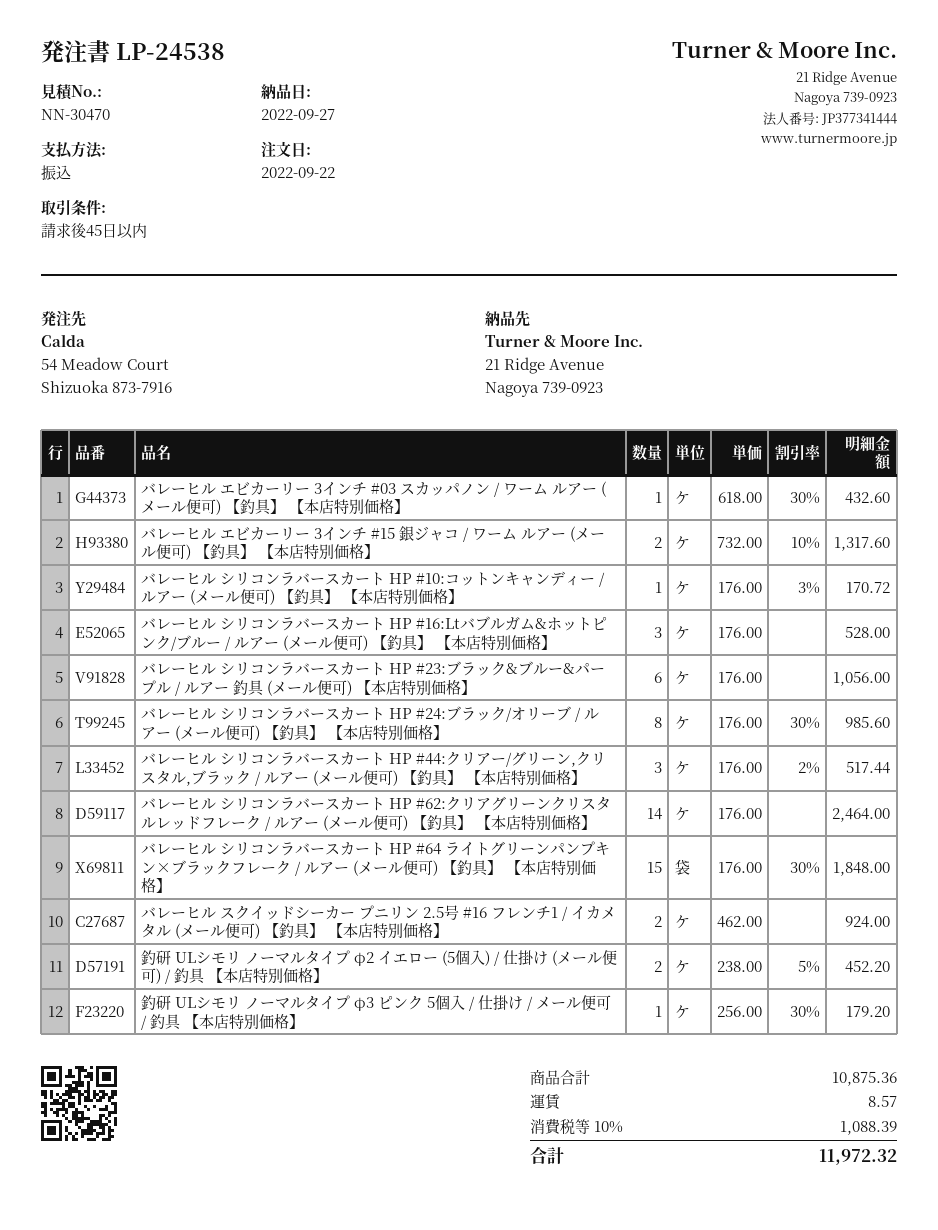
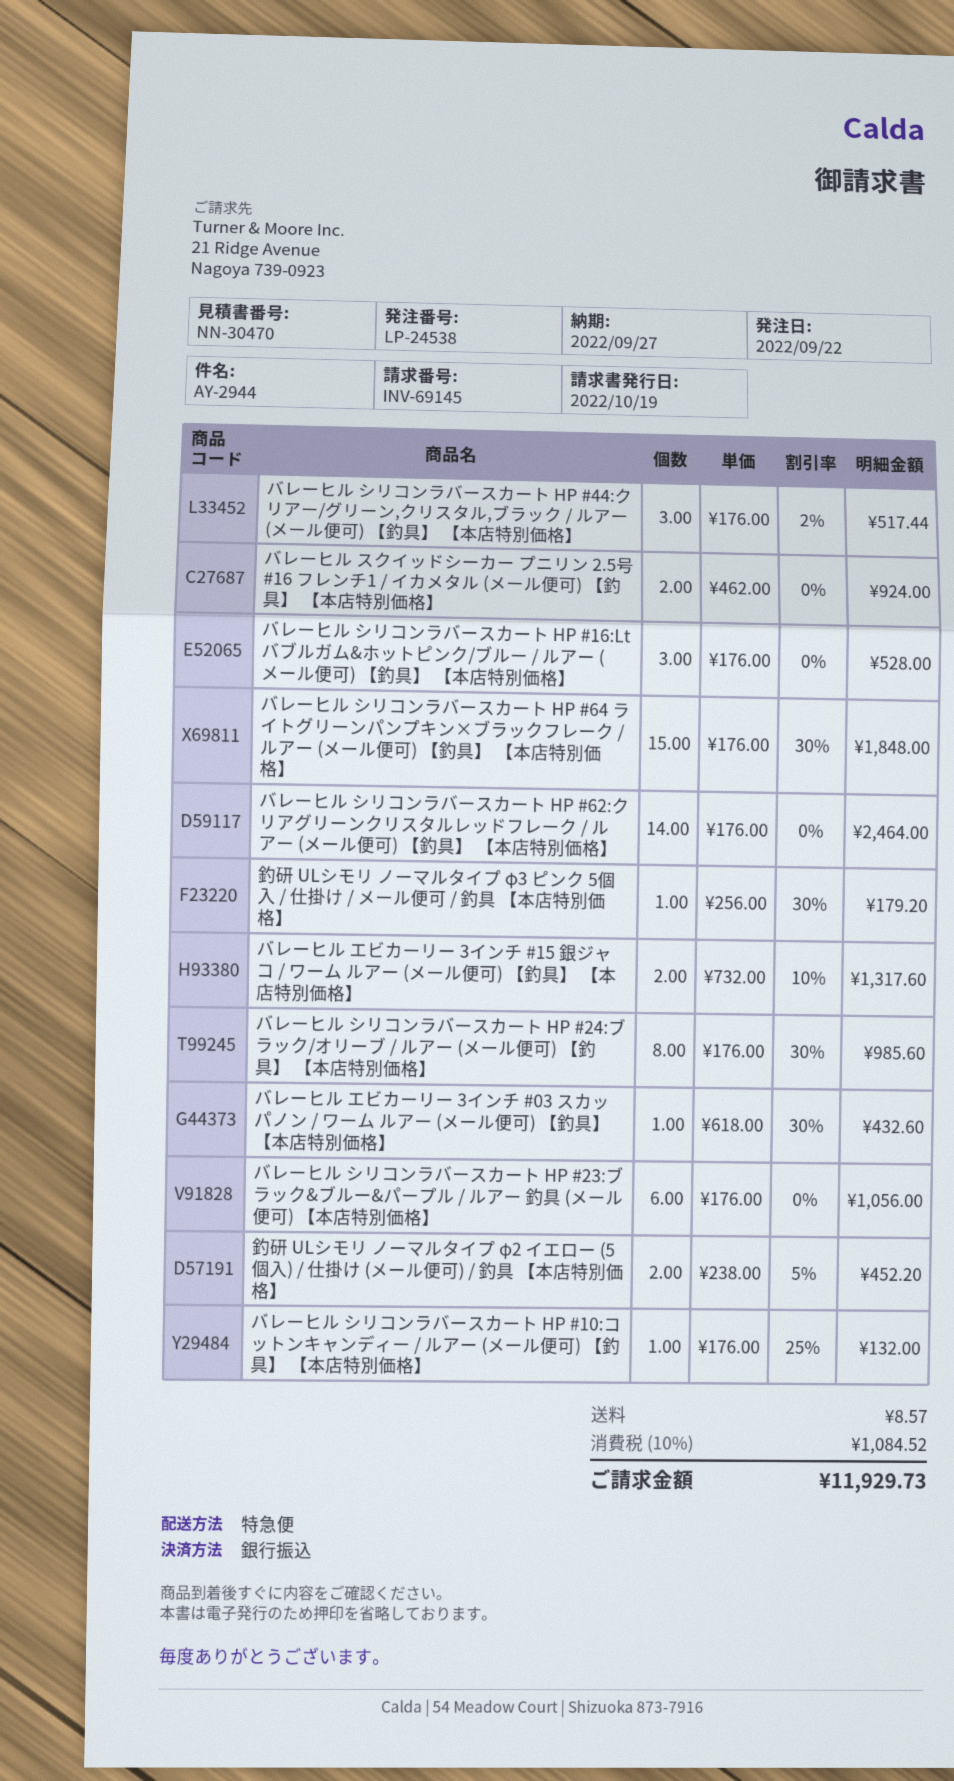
バレーヒル シリコンラバースカート HP #10:コットンキャンディー / ルアー (メール便可) 【釣具】 【本店特別価格】: 1 x 176.00 - 3% = 170.72 -> 1 x 176.00 - 25% = 132.00
tax: 10% = 1088.39 -> 10% = 1084.52
total: 11972.32 -> 11929.73

